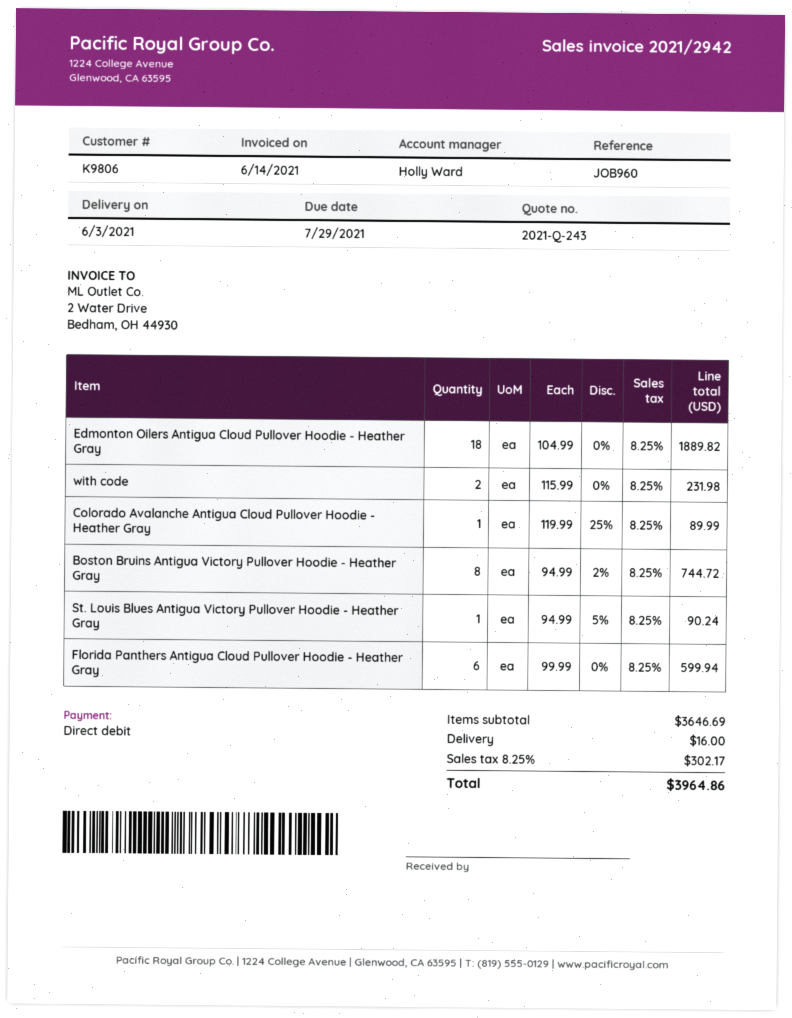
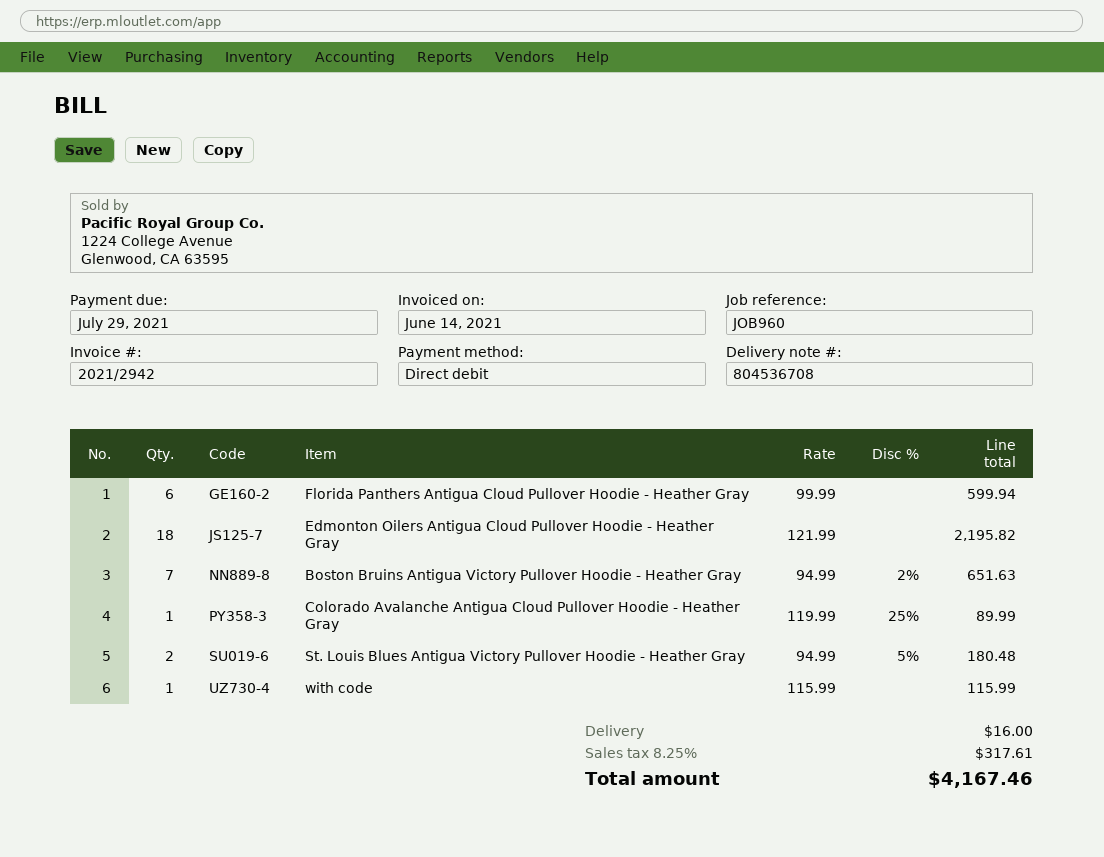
Edmonton Oilers Antigua Cloud Pullover Hoodie - Heather Gray: 18 x 104.99 = 1889.82 -> 18 x 121.99 = 2195.82
with code: 2 x 115.99 = 231.98 -> 1 x 115.99 = 115.99
Boston Bruins Antigua Victory Pullover Hoodie - Heather Gray: 8 x 94.99 - 2% = 744.72 -> 7 x 94.99 - 2% = 651.63
St. Louis Blues Antigua Victory Pullover Hoodie - Heather Gray: 1 x 94.99 - 5% = 90.24 -> 2 x 94.99 - 5% = 180.48
tax: 8.25% = 302.17 -> 8.25% = 317.61
total: 3964.86 -> 4167.46

